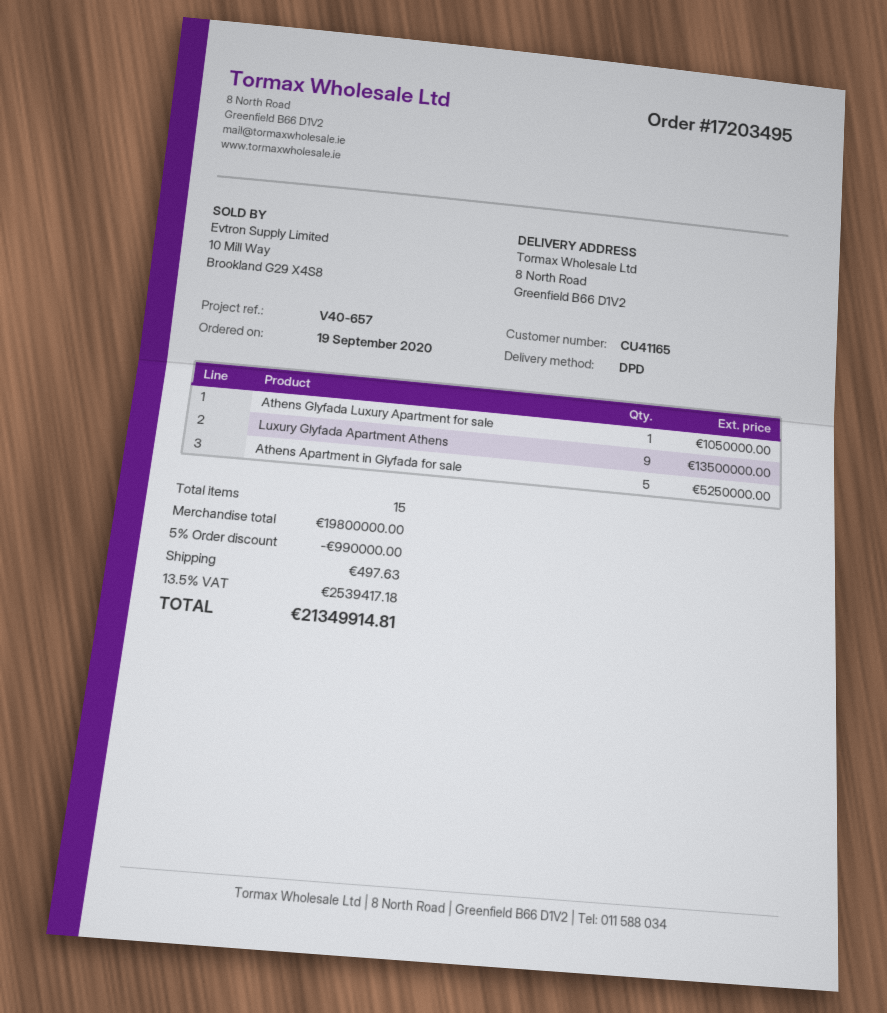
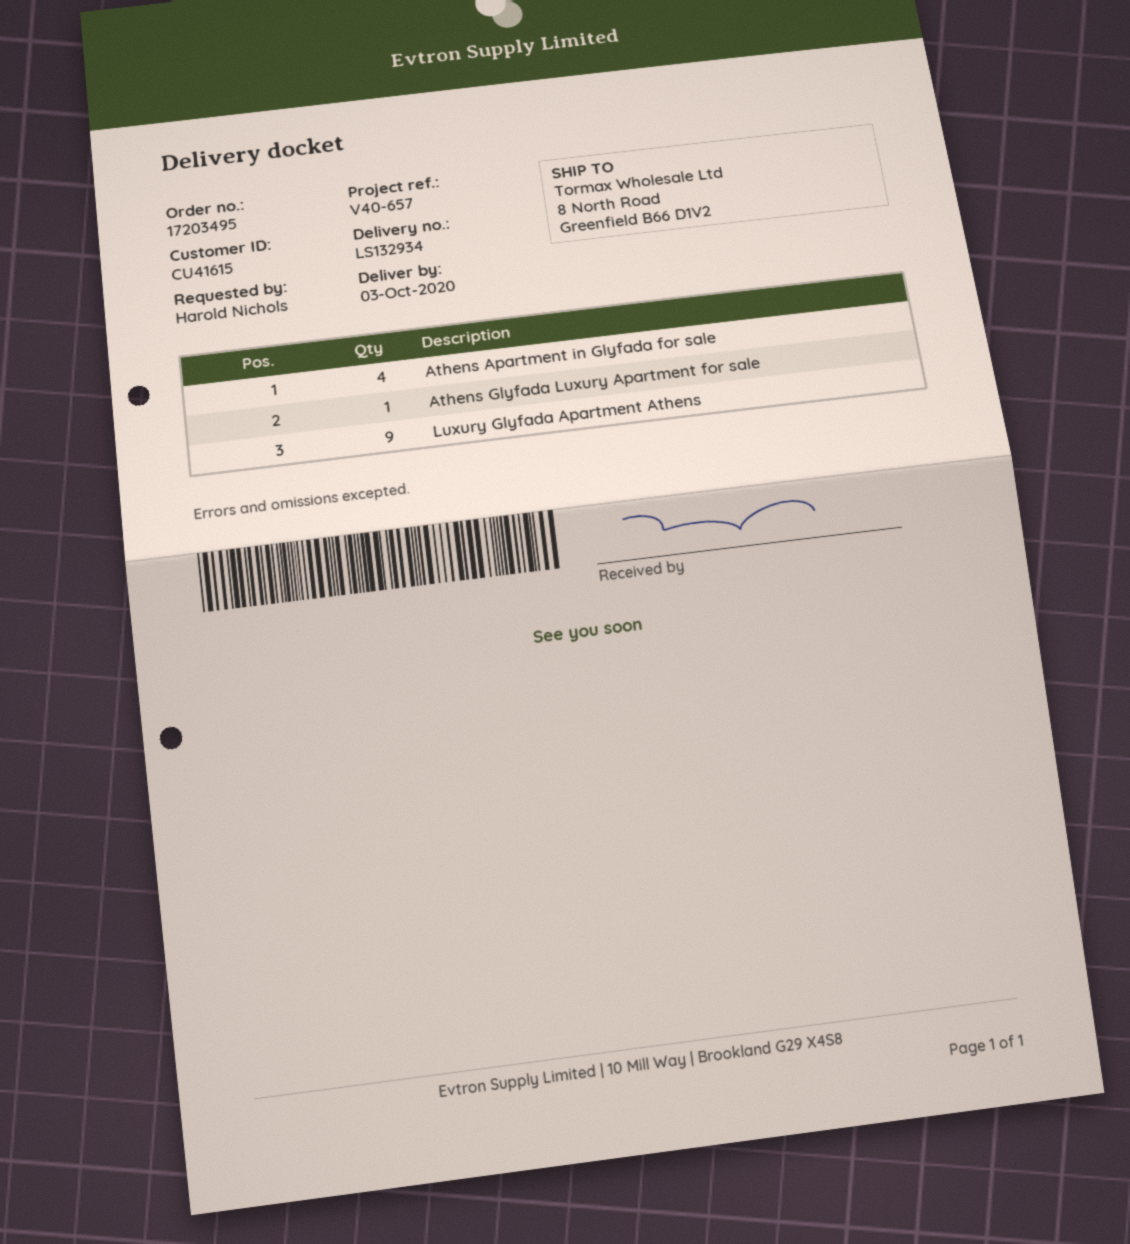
customer number: CU41165 -> CU41615
Athens Apartment in Glyfada for sale: 5 -> 4

